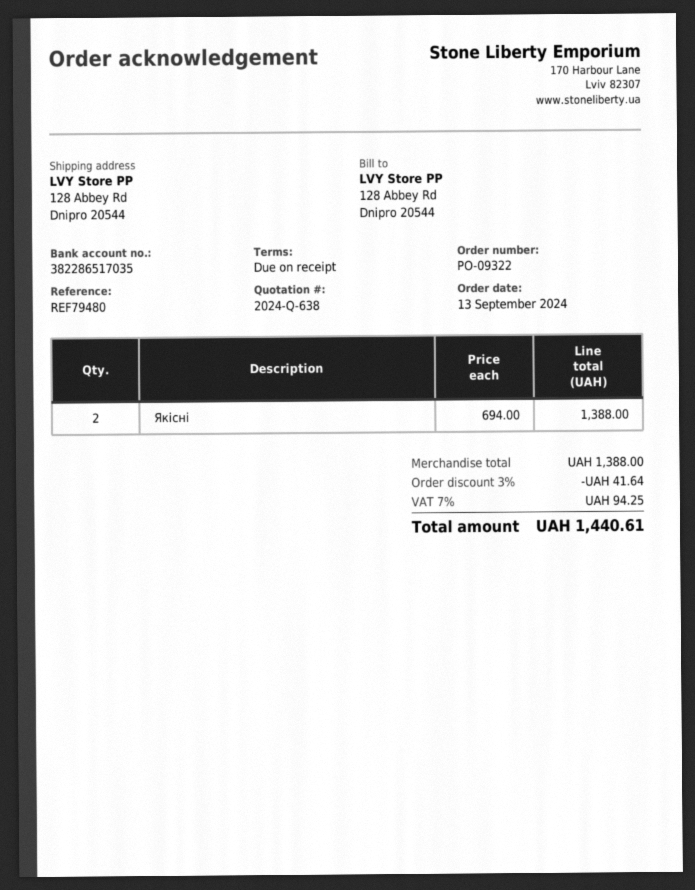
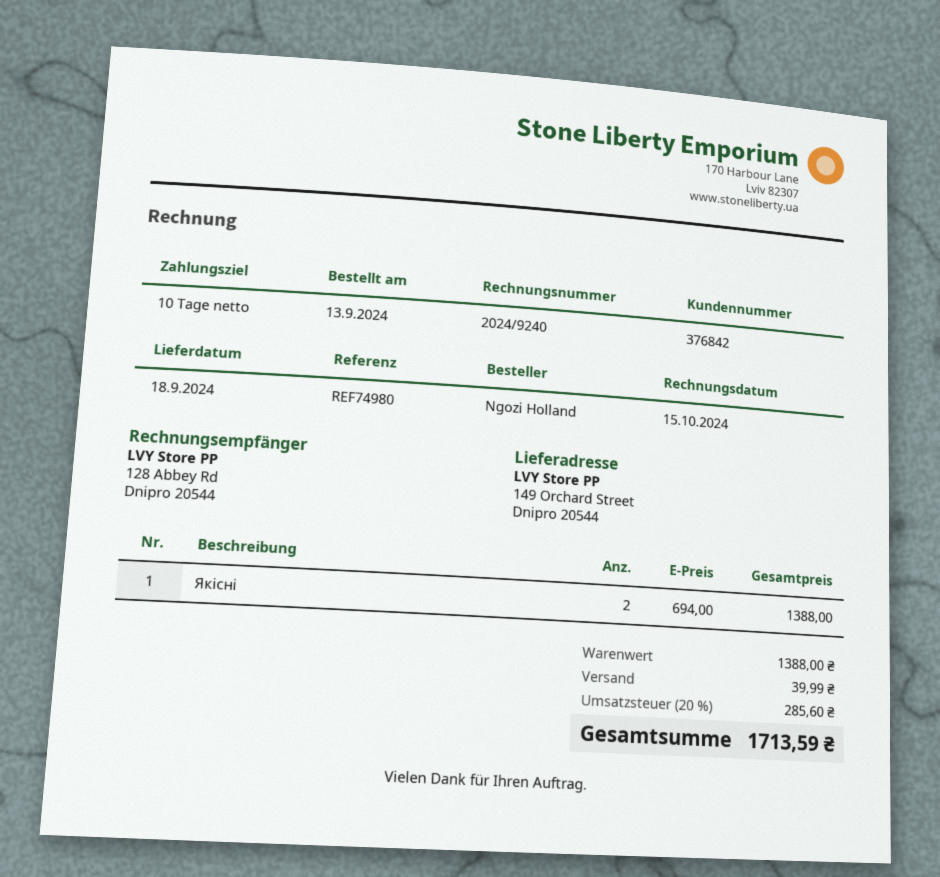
payment terms: on receipt -> 10 days
reference: REF79480 -> REF74980
ship to: 128 Abbey Rd, Dnipro 20544 -> 149 Orchard Street, Dnipro 20544
discount: 3% = 41.64 -> none
shipping: none -> 39.99
tax: 7% = 94.25 -> 20% = 285.60
total: 1440.61 -> 1713.59

